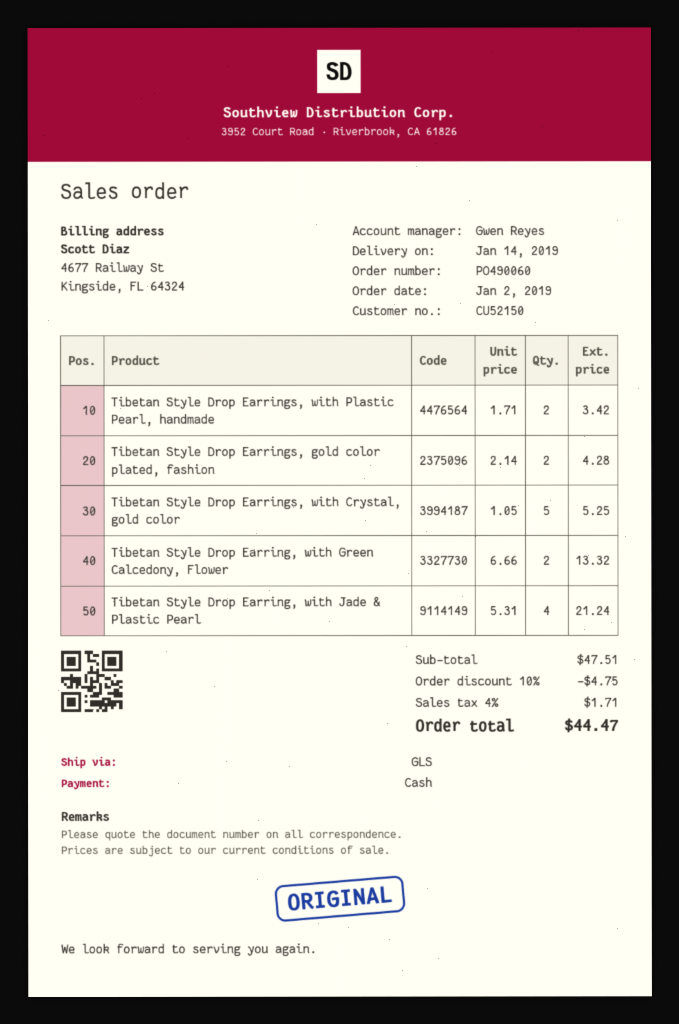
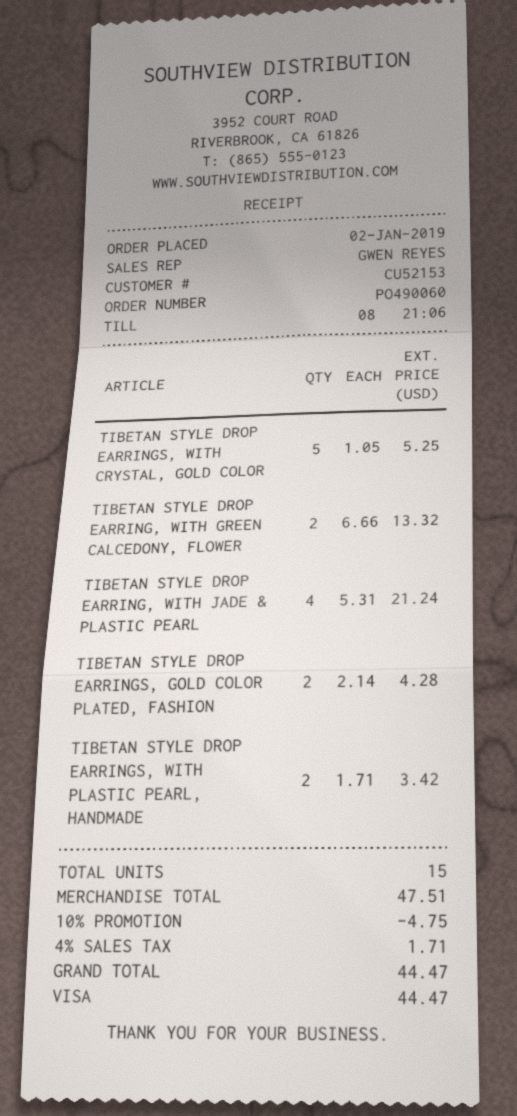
customer number: CU52150 -> CU52153
payment method: cash -> Visa

